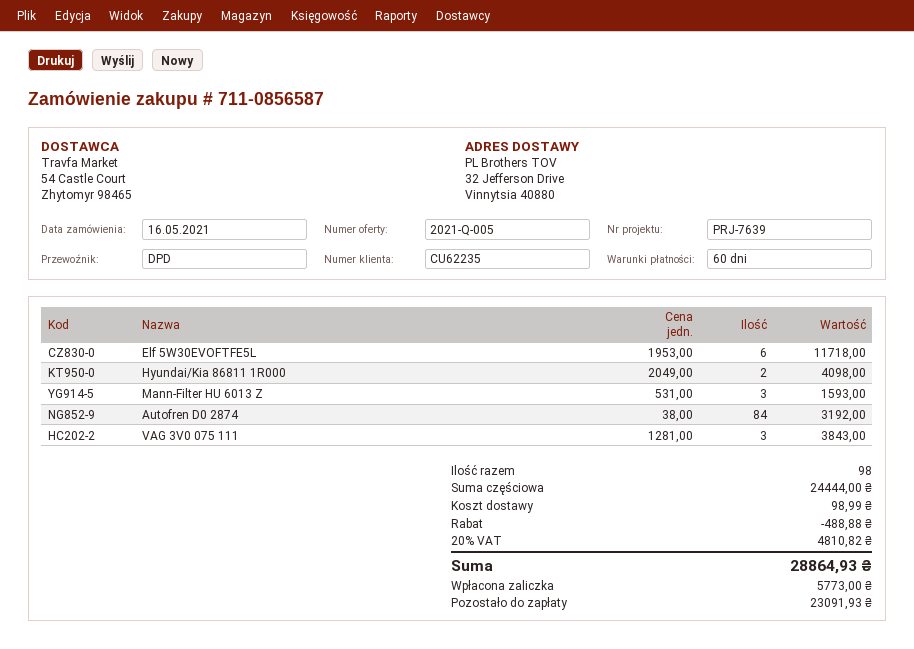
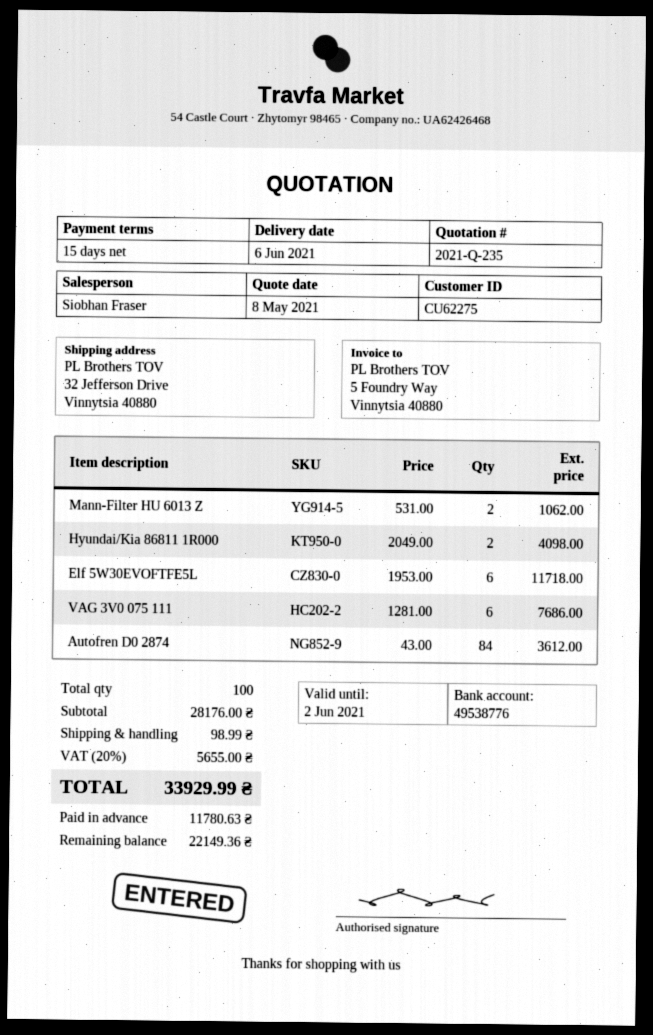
quote number: 2021-Q-005 -> 2021-Q-235
payment terms: 60 days -> 15 days
customer number: CU62235 -> CU62275
Mann-Filter HU 6013 Z: 3 x 531.00 = 1593.00 -> 2 x 531.00 = 1062.00
Autofren D0 2874: 84 x 38.00 = 3192.00 -> 84 x 43.00 = 3612.00
VAG 3V0 075 111: 3 x 1281.00 = 3843.00 -> 6 x 1281.00 = 7686.00
total quantity: 98 -> 100
subtotal: 24444.00 -> 28176.00
discount: 488.88 -> none
tax: 20% = 4810.82 -> 20% = 5655.00
total: 28864.93 -> 33929.99
deposit: 5773.00 -> 11780.63
balance: 23091.93 -> 22149.36

